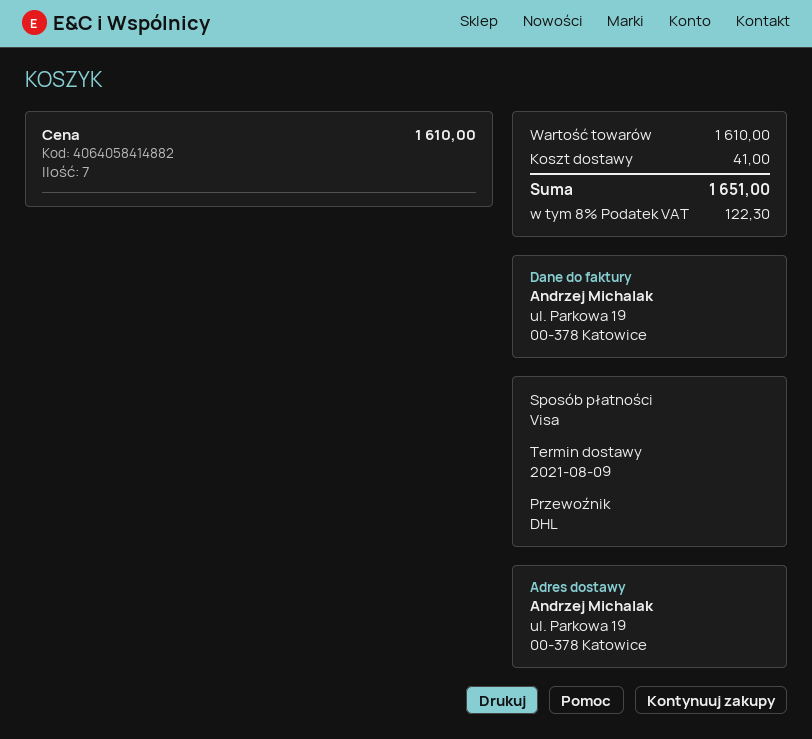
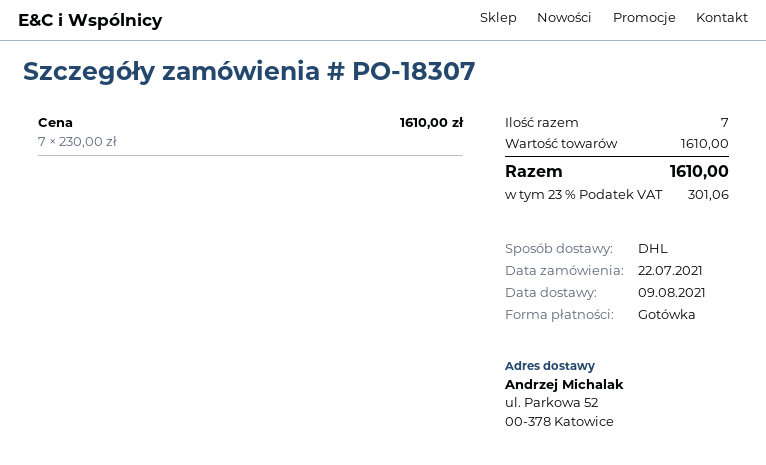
payment method: Visa -> cash
ship to: ul. Parkowa 19, 00-378 Katowice -> ul. Parkowa 52, 00-378 Katowice
shipping: 41.00 -> none
tax: 8% = 122.30 -> 23% = 301.06
total: 1651.00 -> 1610.00

